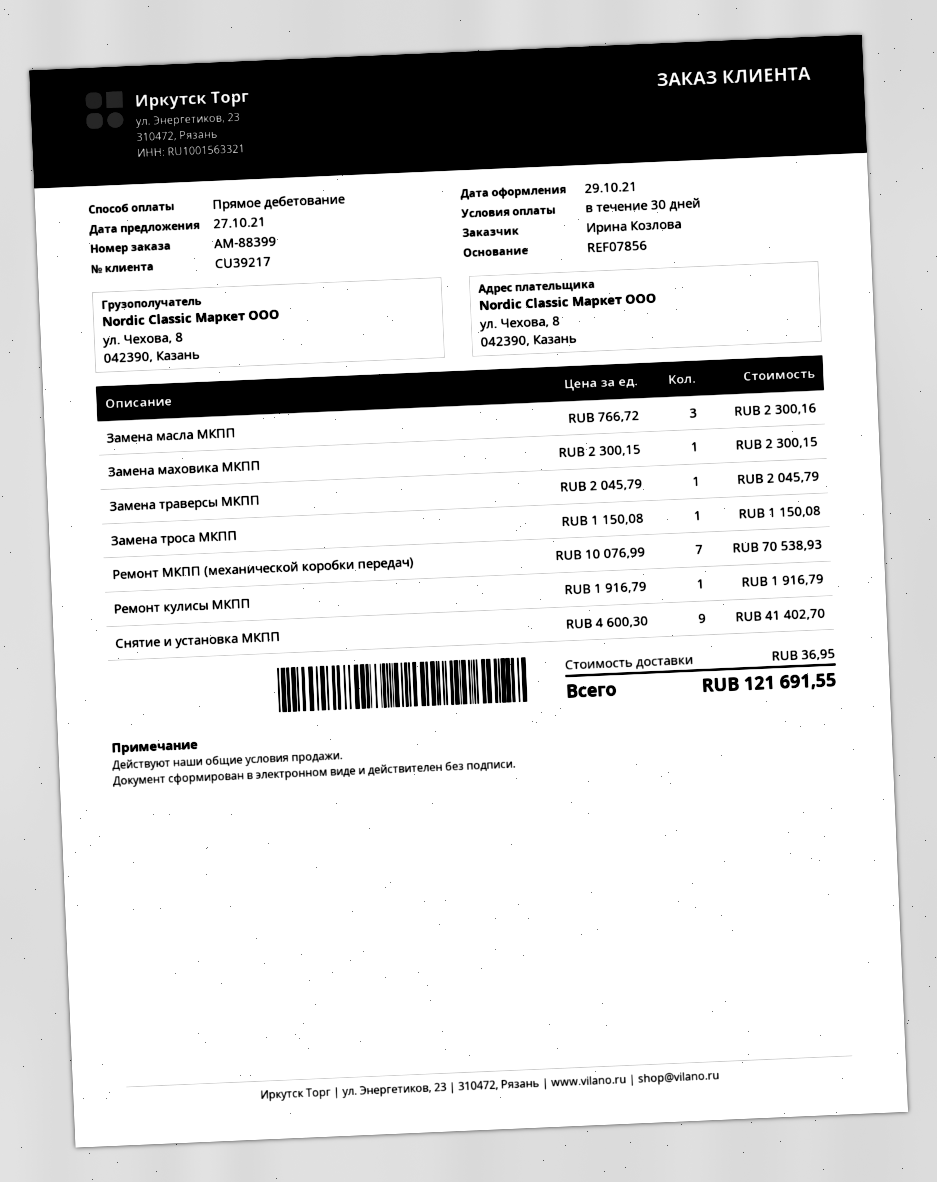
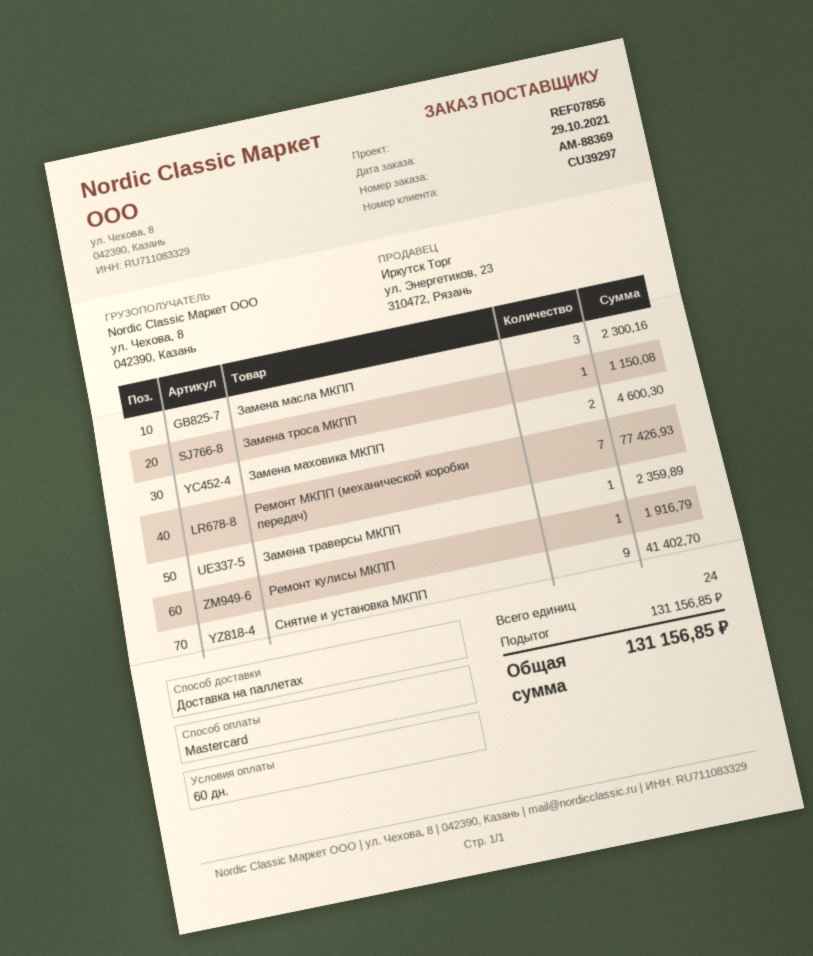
order number: AM-88399 -> AM-88369
payment terms: 30 days -> 60 days
customer number: CU39217 -> CU39297
payment method: direct debit -> Mastercard
Замена маховика МКПП: 1 for 2300.15 -> 2 for 4600.30
Замена траверсы МКПП: 1 for 2045.79 -> 1 for 2359.89
Ремонт МКПП (механической коробки передач): 7 for 70538.93 -> 7 for 77426.93
shipping: 36.95 -> none
total: 121691.55 -> 131156.85

